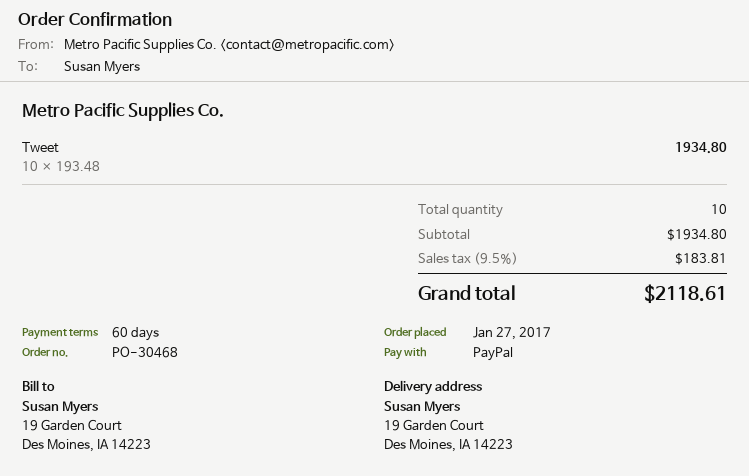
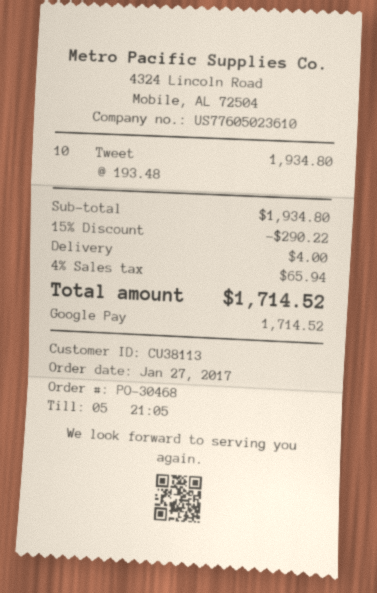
payment method: PayPal -> Google Pay
discount: none -> 15% = 290.22
shipping: none -> 4.00
tax: 9.5% = 183.81 -> 4% = 65.94
total: 2118.61 -> 1714.52

